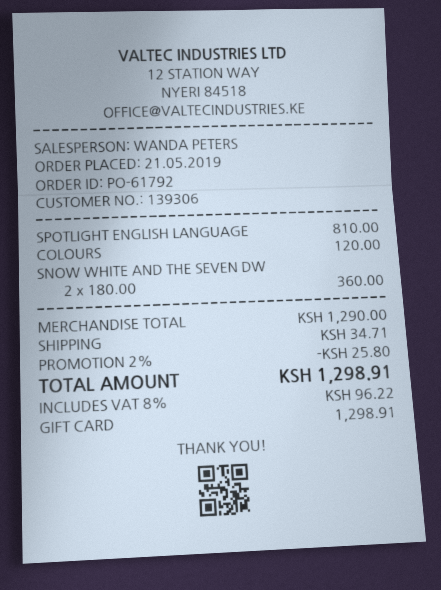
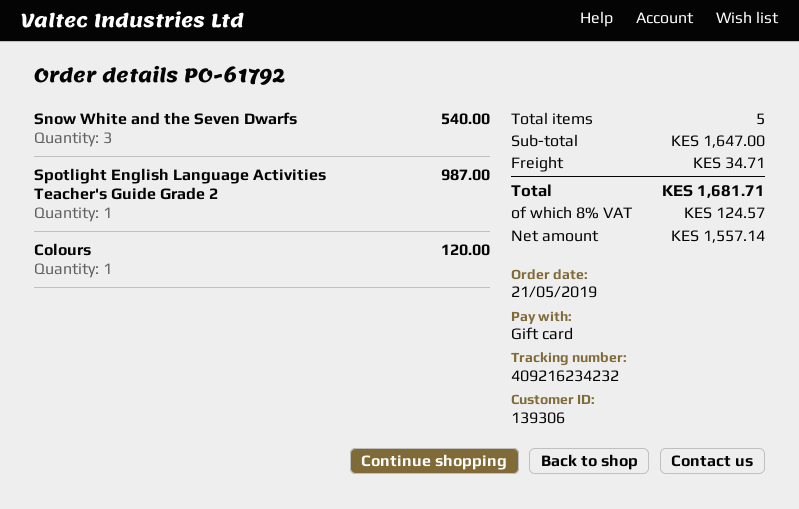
SPOTLIGHT ENGLISH LANGUAGE: 1 for 810.00 -> 1 for 987.00
SNOW WHITE AND THE SEVEN DW: 2 for 360.00 -> 3 for 540.00
subtotal: 1290.00 -> 1647.00
discount: 2% = 25.80 -> none
tax: 8% = 96.22 -> 8% = 124.57
total: 1298.91 -> 1681.71

